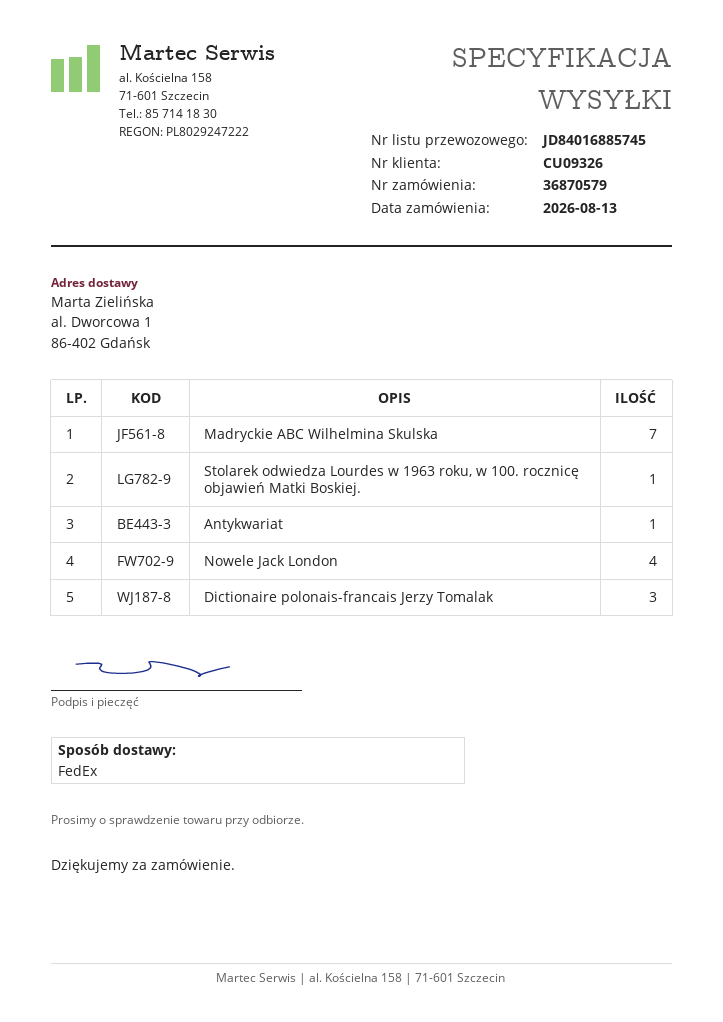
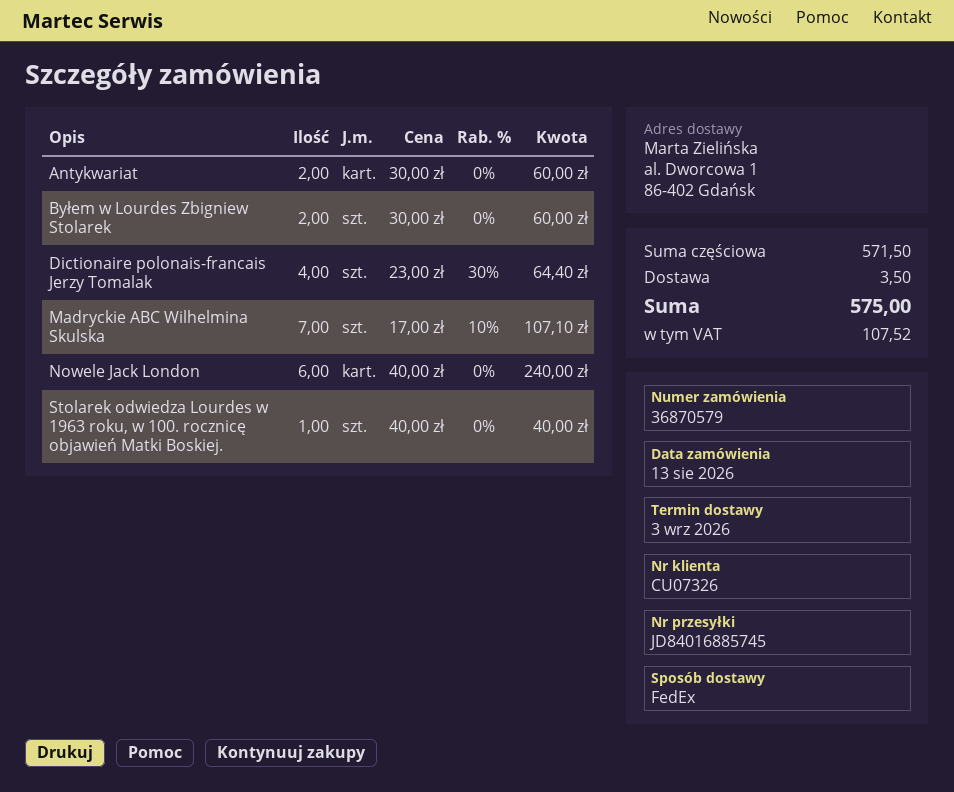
customer number: CU09326 -> CU07326
Antykwariat: 1 -> 2
Nowele Jack London: 4 -> 6
Dictionaire polonais-francais Jerzy Tomalak: 3 -> 4
Byłem w Lourdes Zbigniew Stolarek: none -> 2

